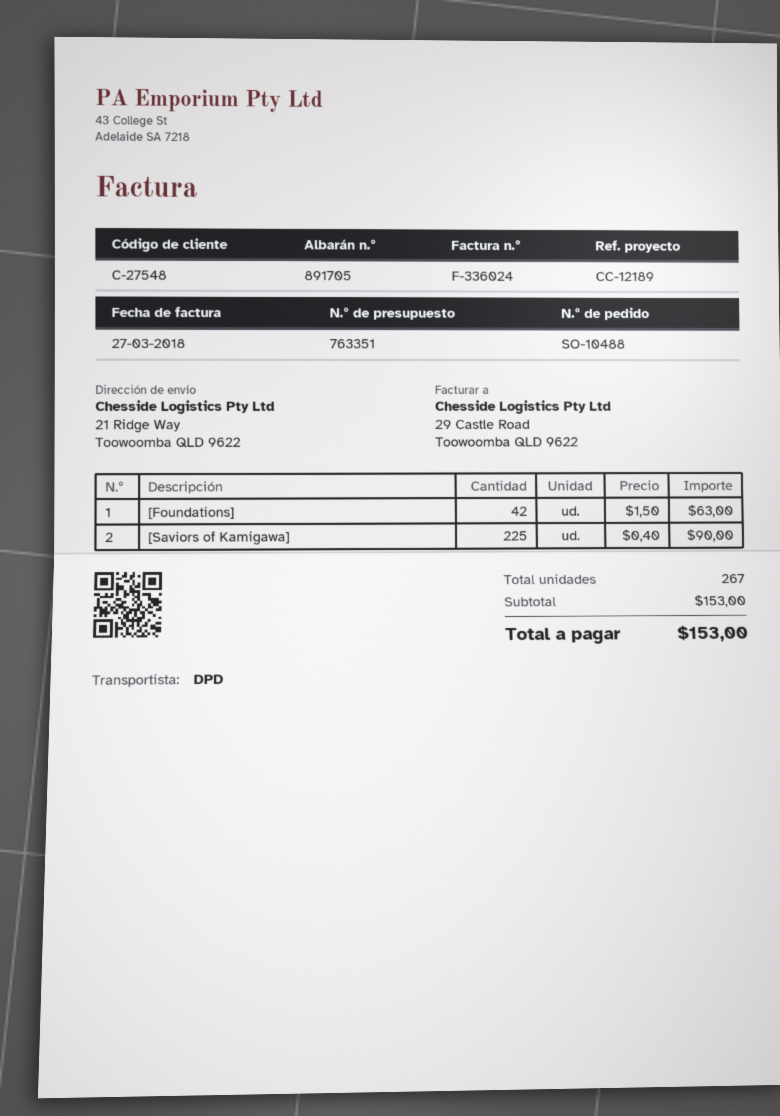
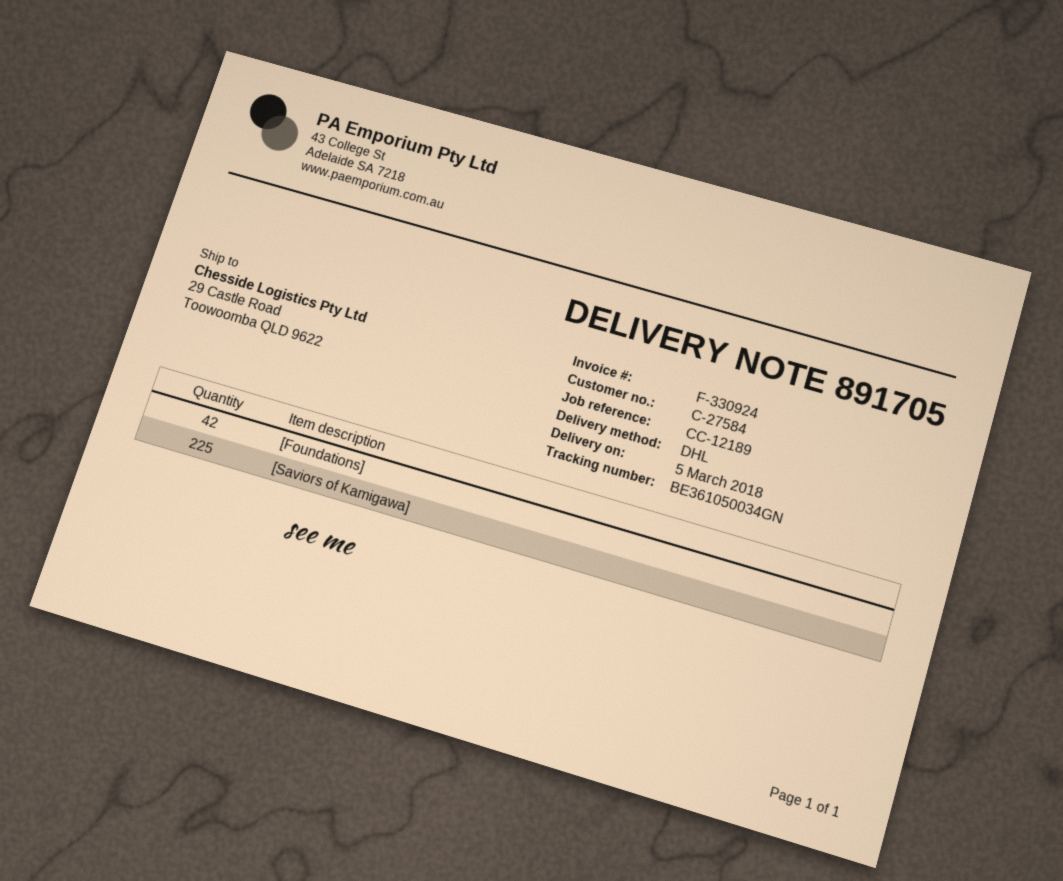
invoice number: F-336024 -> F-330924
customer number: C-27548 -> C-27584
shipping method: DPD -> DHL
ship to: 21 Ridge Way, Toowoomba QLD 9622 -> 29 Castle Road, Toowoomba QLD 9622

